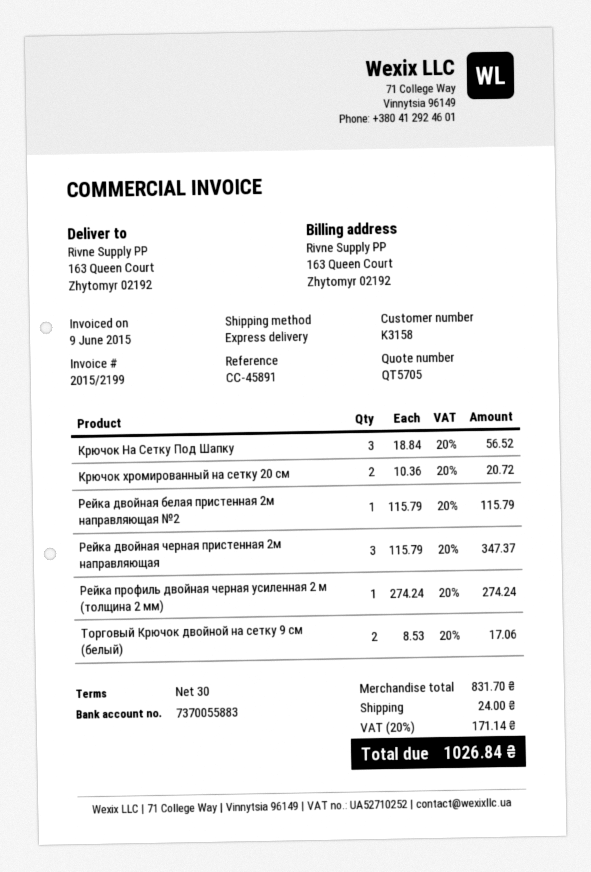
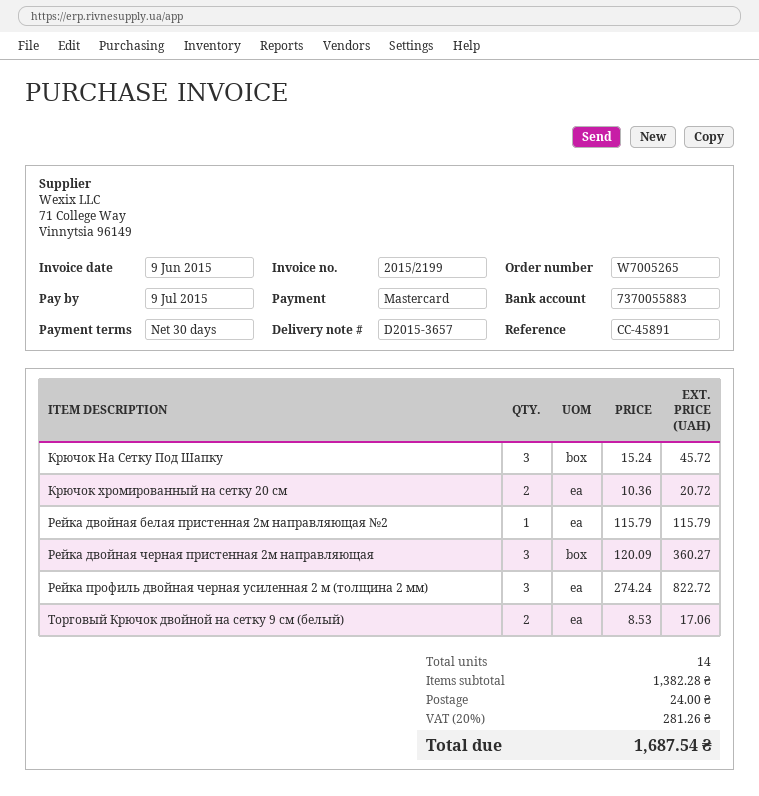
Крючок На Сетку Под Шапку: 3 x 18.84 = 56.52 -> 3 x 15.24 = 45.72
Рейка двойная черная пристенная 2м направляющая: 3 x 115.79 = 347.37 -> 3 x 120.09 = 360.27
Рейка профиль двойная черная усиленная 2 м (толщина 2 мм): 1 x 274.24 = 274.24 -> 3 x 274.24 = 822.72
subtotal: 831.70 -> 1382.28
tax: 20% = 171.14 -> 20% = 281.26
total: 1026.84 -> 1687.54

